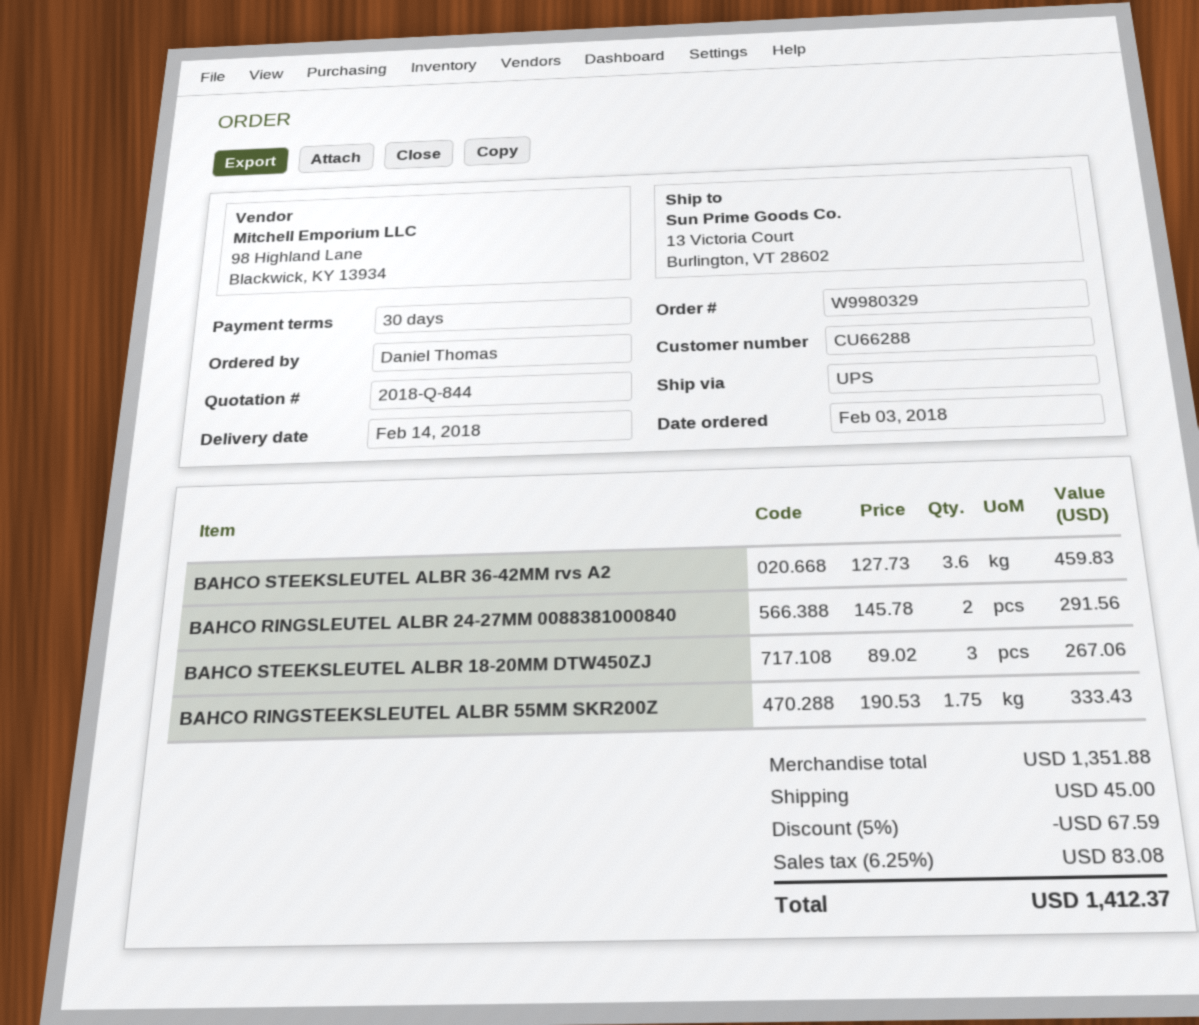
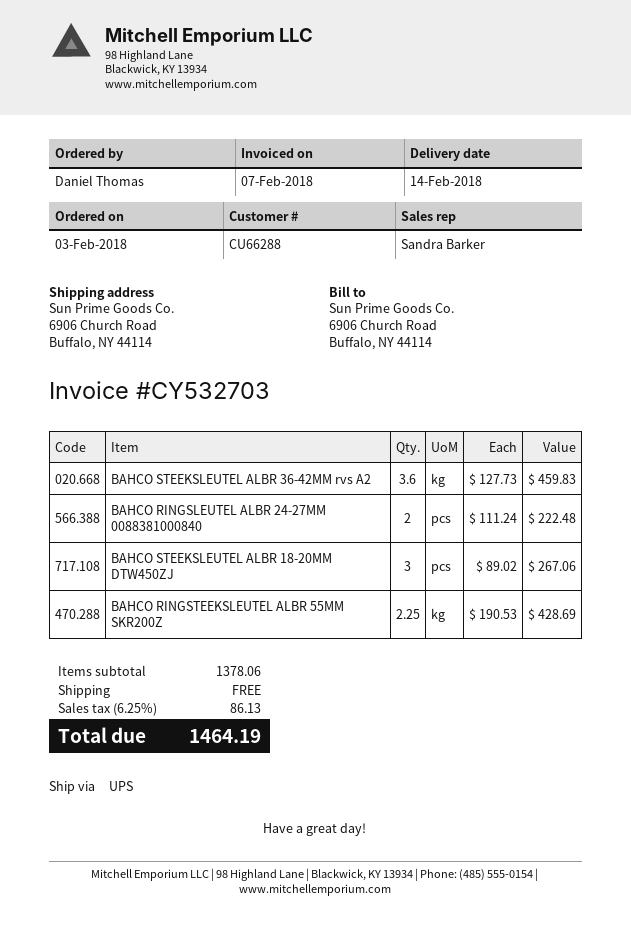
ship to: 13 Victoria Court, Burlington, VT 28602 -> 6906 Church Road, Buffalo, NY 44114
BAHCO RINGSLEUTEL ALBR 24-27MM 0088381000840: 2 x 145.78 = 291.56 -> 2 x 111.24 = 222.48
BAHCO RINGSTEEKSLEUTEL ALBR 55MM SKR200Z: 1.75 x 190.53 = 333.43 -> 2.25 x 190.53 = 428.69
subtotal: 1351.88 -> 1378.06
discount: 5% = 67.59 -> none
shipping: 45.00 -> 0.00
tax: 6.25% = 83.08 -> 6.25% = 86.13
total: 1412.37 -> 1464.19

